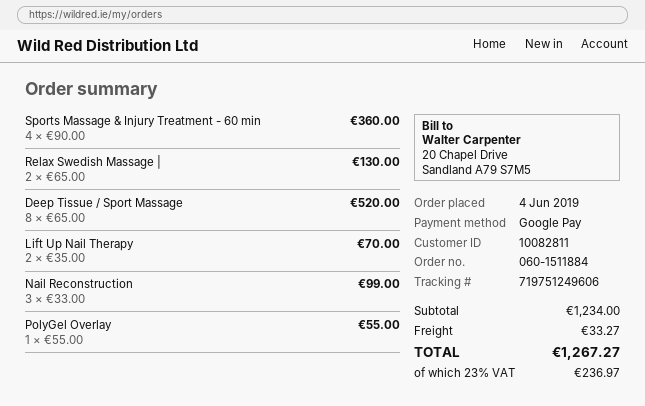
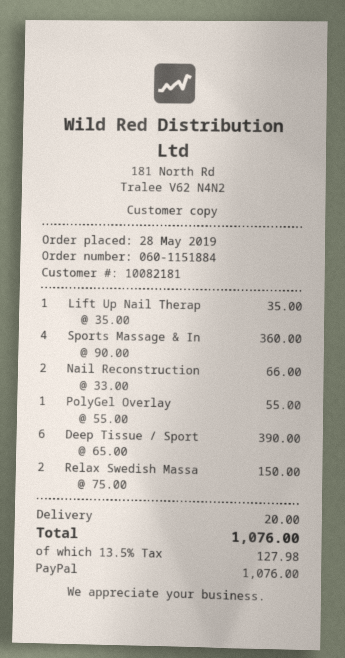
order number: 060-1511884 -> 060-1151884
order date: 2019-06-04 -> 2019-05-28
customer number: 10082811 -> 10082181
payment method: Google Pay -> PayPal
Relax Swedish Massage |: 2 x 65.00 = 130.00 -> 2 x 75.00 = 150.00
Deep Tissue / Sport Massage: 8 x 65.00 = 520.00 -> 6 x 65.00 = 390.00
Lift Up Nail Therapy: 2 x 35.00 = 70.00 -> 1 x 35.00 = 35.00
Nail Reconstruction: 3 x 33.00 = 99.00 -> 2 x 33.00 = 66.00
shipping: 33.27 -> 20.00
tax: 23% = 236.97 -> 13.5% = 127.98
total: 1267.27 -> 1076.00

